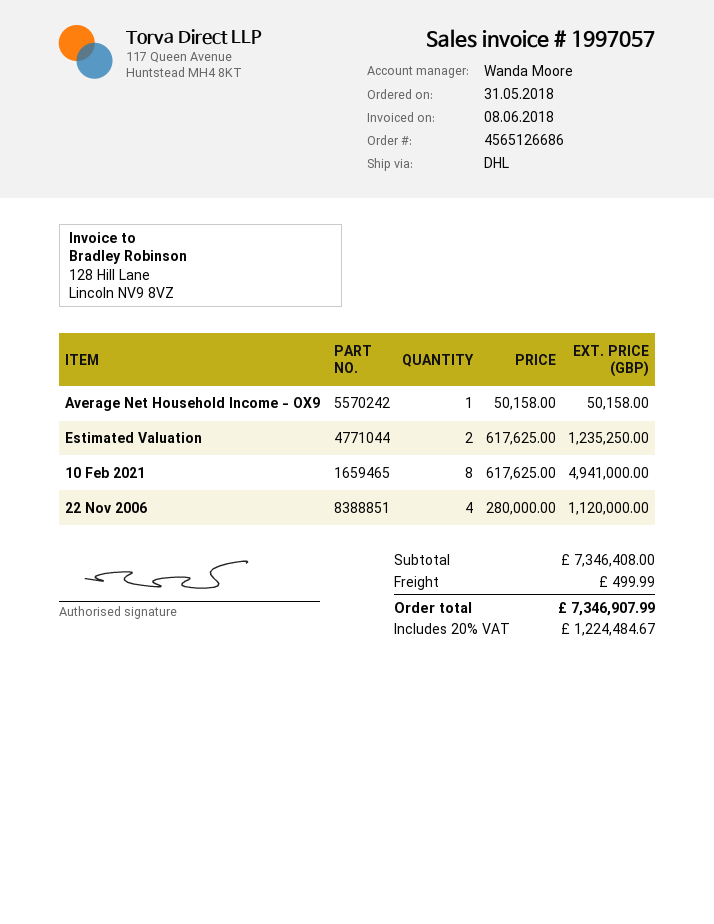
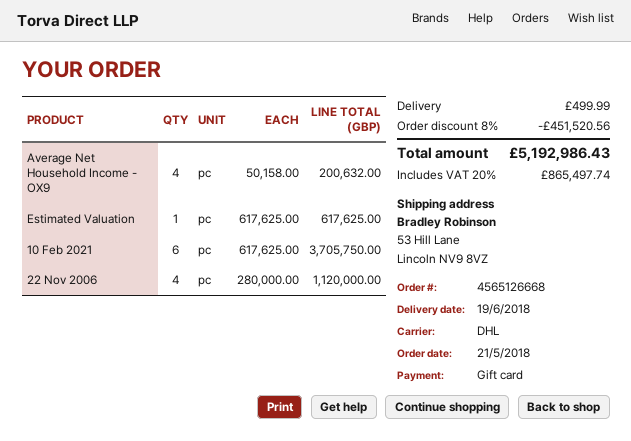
order number: 4565126686 -> 4565126668
order date: 2018-05-31 -> 2018-05-21
Average Net Household Income - OX9: 1 x 50158.00 = 50158.00 -> 4 x 50158.00 = 200632.00
Estimated Valuation: 2 x 617625.00 = 1235250.00 -> 1 x 617625.00 = 617625.00
10 Feb 2021: 8 x 617625.00 = 4941000.00 -> 6 x 617625.00 = 3705750.00
discount: none -> 8% = 451520.56
tax: 20% = 1224484.67 -> 20% = 865497.74
total: 7346907.99 -> 5192986.43

